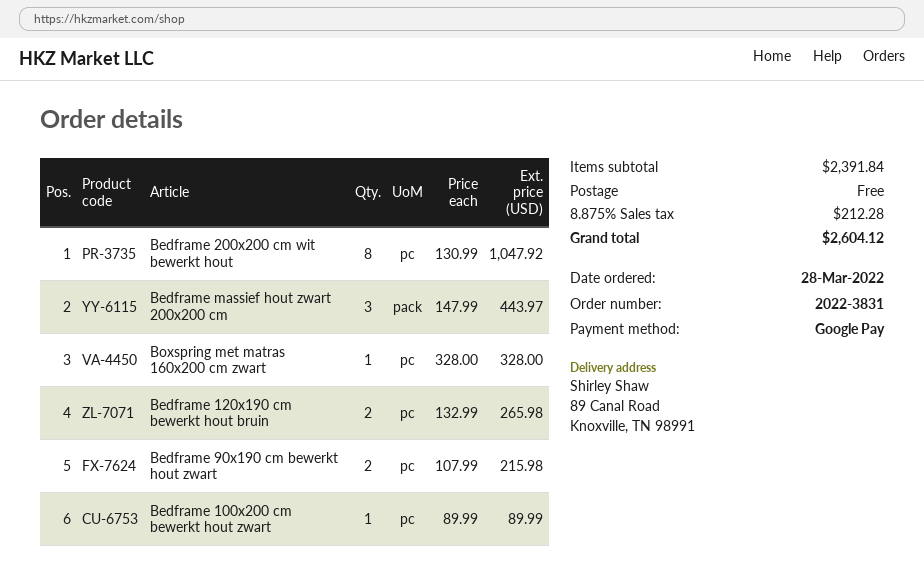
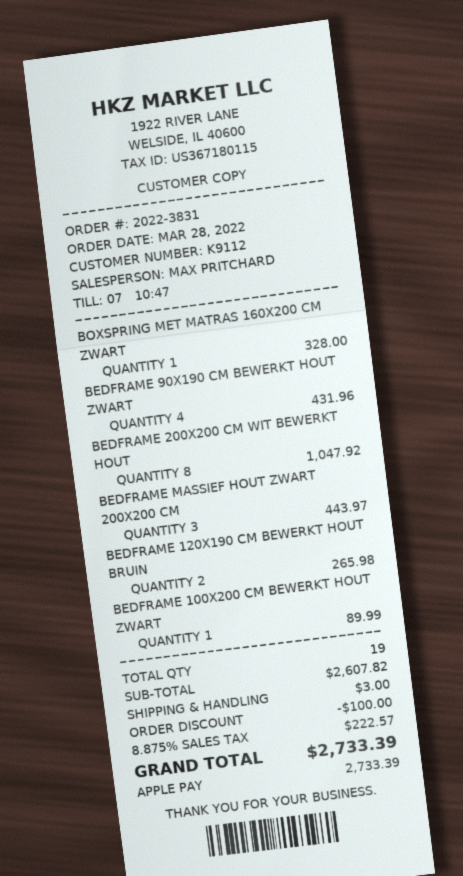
payment method: Google Pay -> Apple Pay
Bedframe 90x190 cm bewerkt hout zwart: 2 for 215.98 -> 4 for 431.96
subtotal: 2391.84 -> 2607.82
discount: none -> 100.00
shipping: 0.00 -> 3.00
tax: 8.875% = 212.28 -> 8.875% = 222.57
total: 2604.12 -> 2733.39

